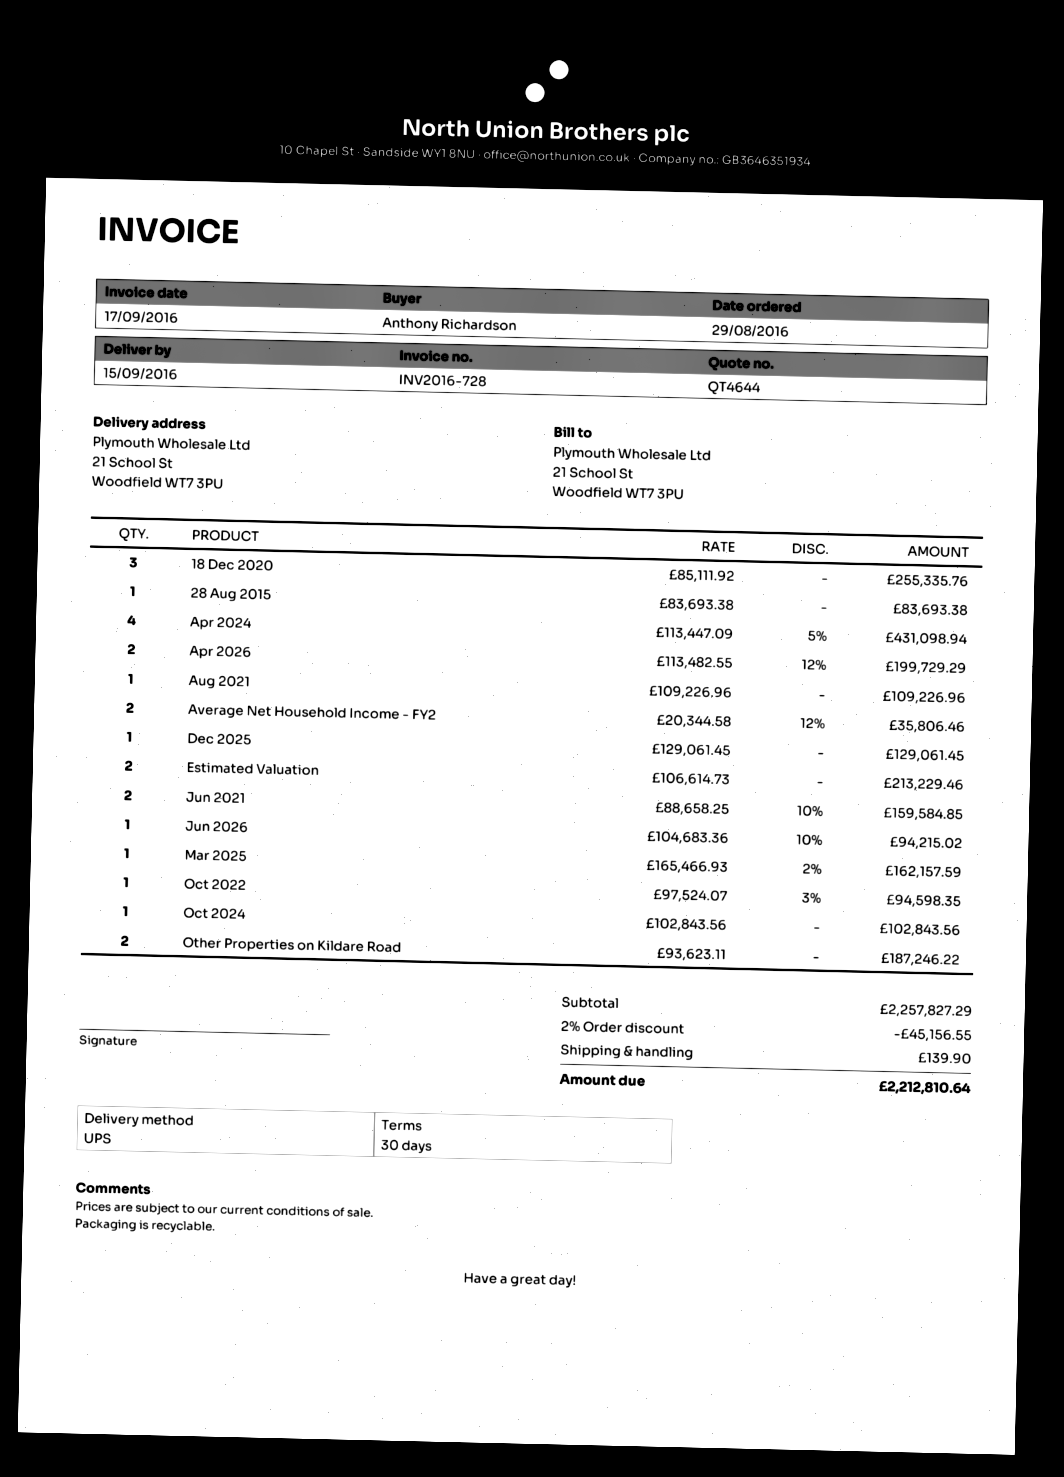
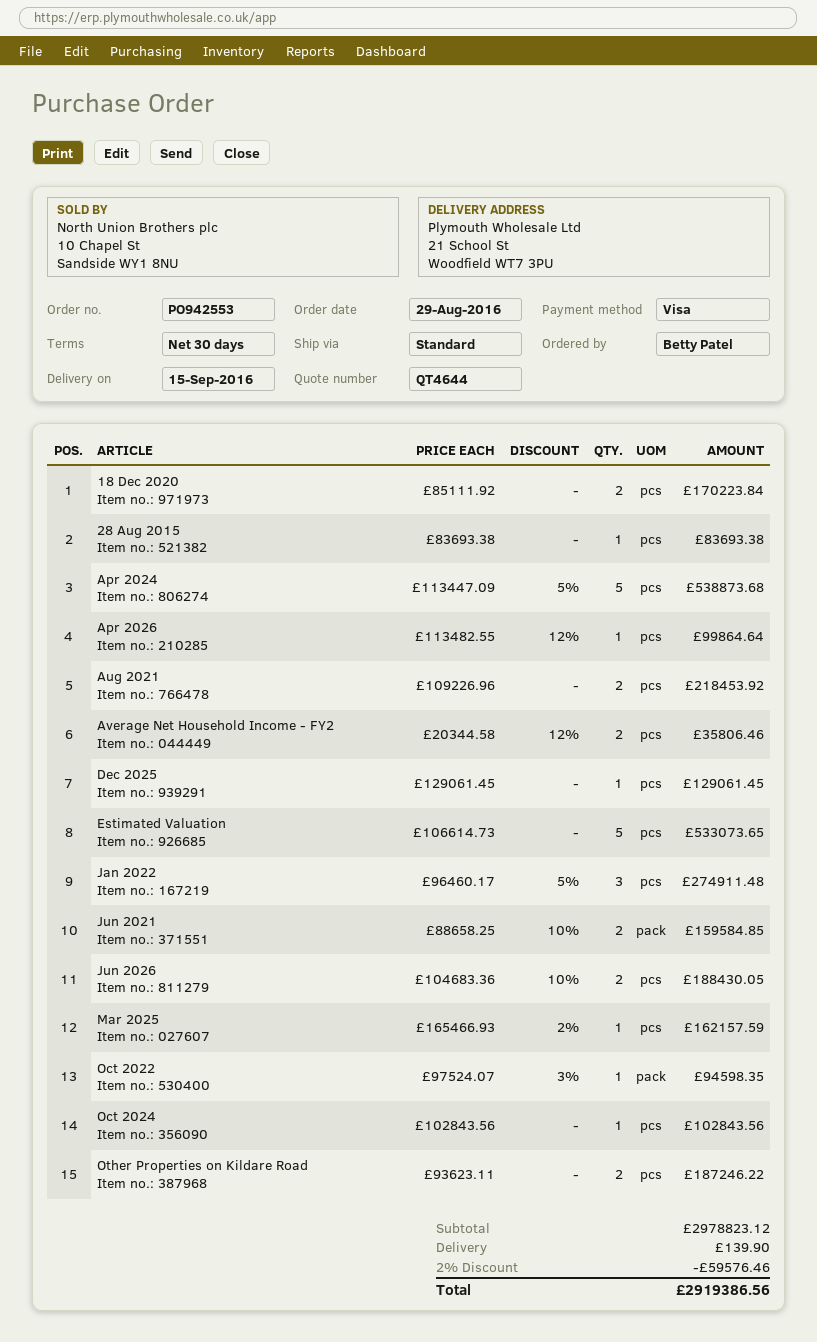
ordered by: Anthony Richardson -> Betty Patel
shipping method: UPS -> standard
18 Dec 2020: 3 x 85111.92 = 255335.76 -> 2 x 85111.92 = 170223.84
Apr 2024: 4 x 113447.09 - 5% = 431098.94 -> 5 x 113447.09 - 5% = 538873.68
Apr 2026: 2 x 113482.55 - 12% = 199729.29 -> 1 x 113482.55 - 12% = 99864.64
Aug 2021: 1 x 109226.96 = 109226.96 -> 2 x 109226.96 = 218453.92
Estimated Valuation: 2 x 106614.73 = 213229.46 -> 5 x 106614.73 = 533073.65
Jun 2026: 1 x 104683.36 - 10% = 94215.02 -> 2 x 104683.36 - 10% = 188430.05
Jan 2022: none -> 3 x 96460.17 - 5% = 274911.48
subtotal: 2257827.29 -> 2978823.12
discount: 2% = 45156.55 -> 2% = 59576.46
total: 2212810.64 -> 2919386.56

